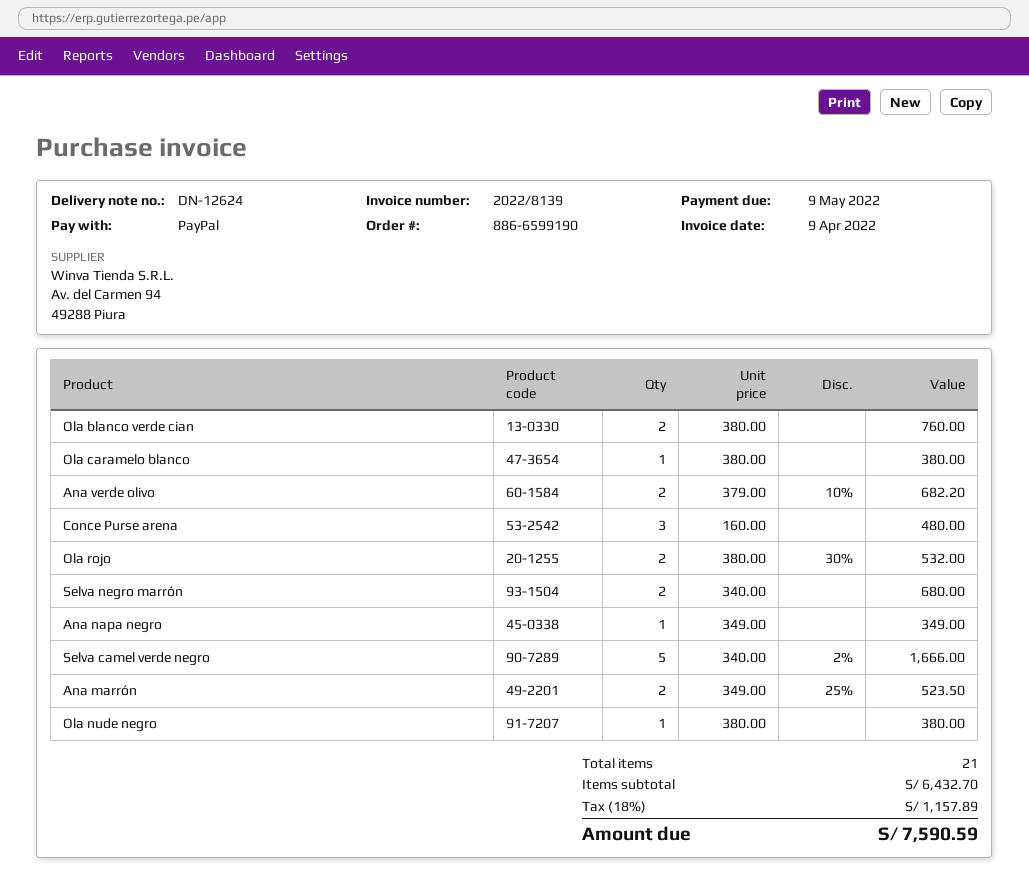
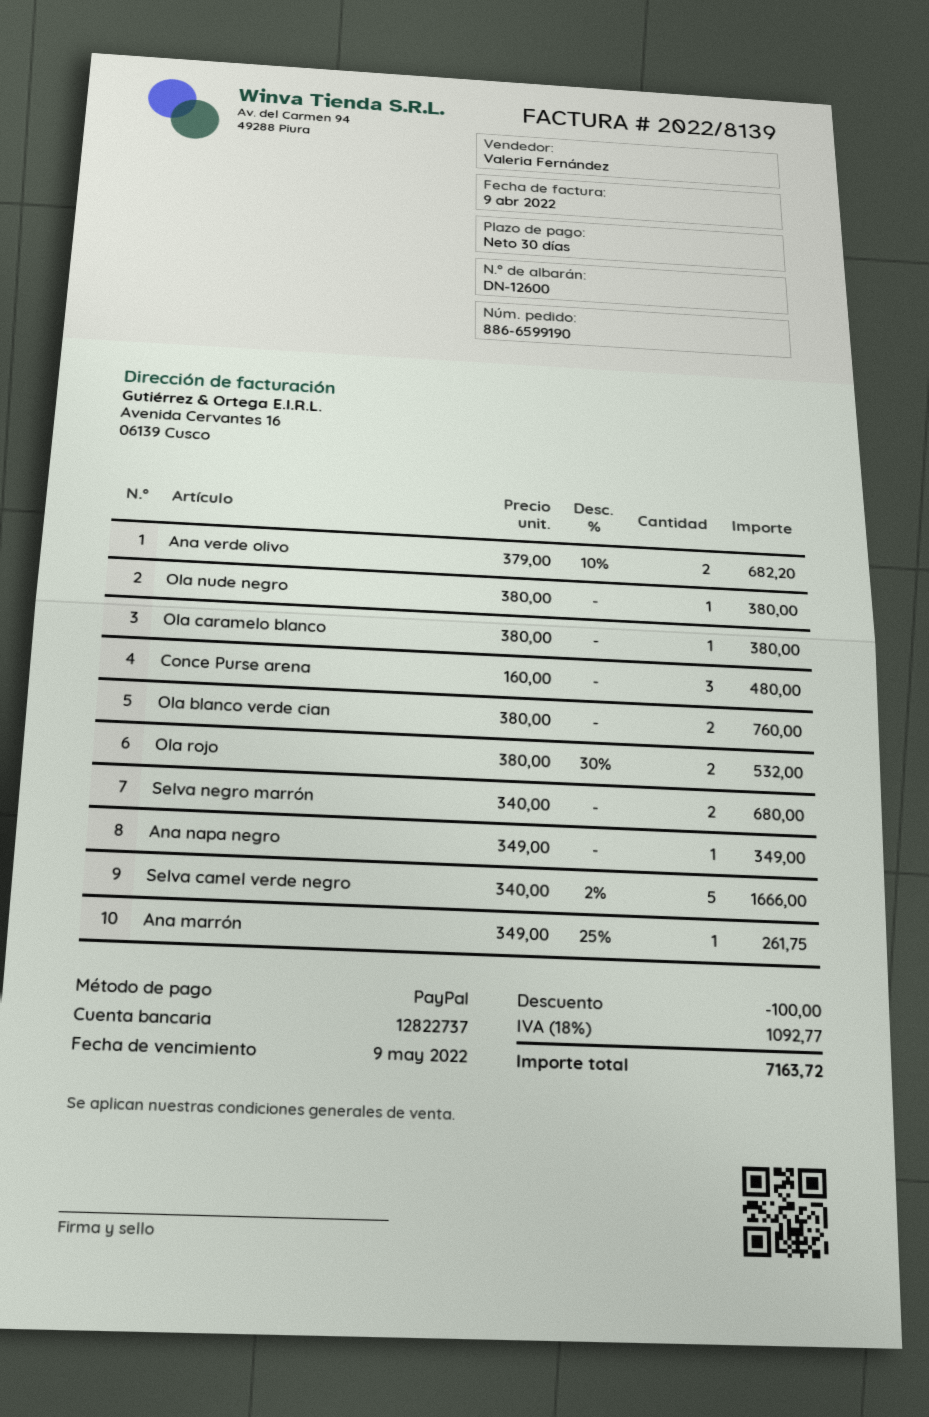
delivery note number: DN-12624 -> DN-12600
Ana marrón: 2 x 349.00 - 25% = 523.50 -> 1 x 349.00 - 25% = 261.75
discount: none -> 100.00
tax: 18% = 1157.89 -> 18% = 1092.77
total: 7590.59 -> 7163.72

